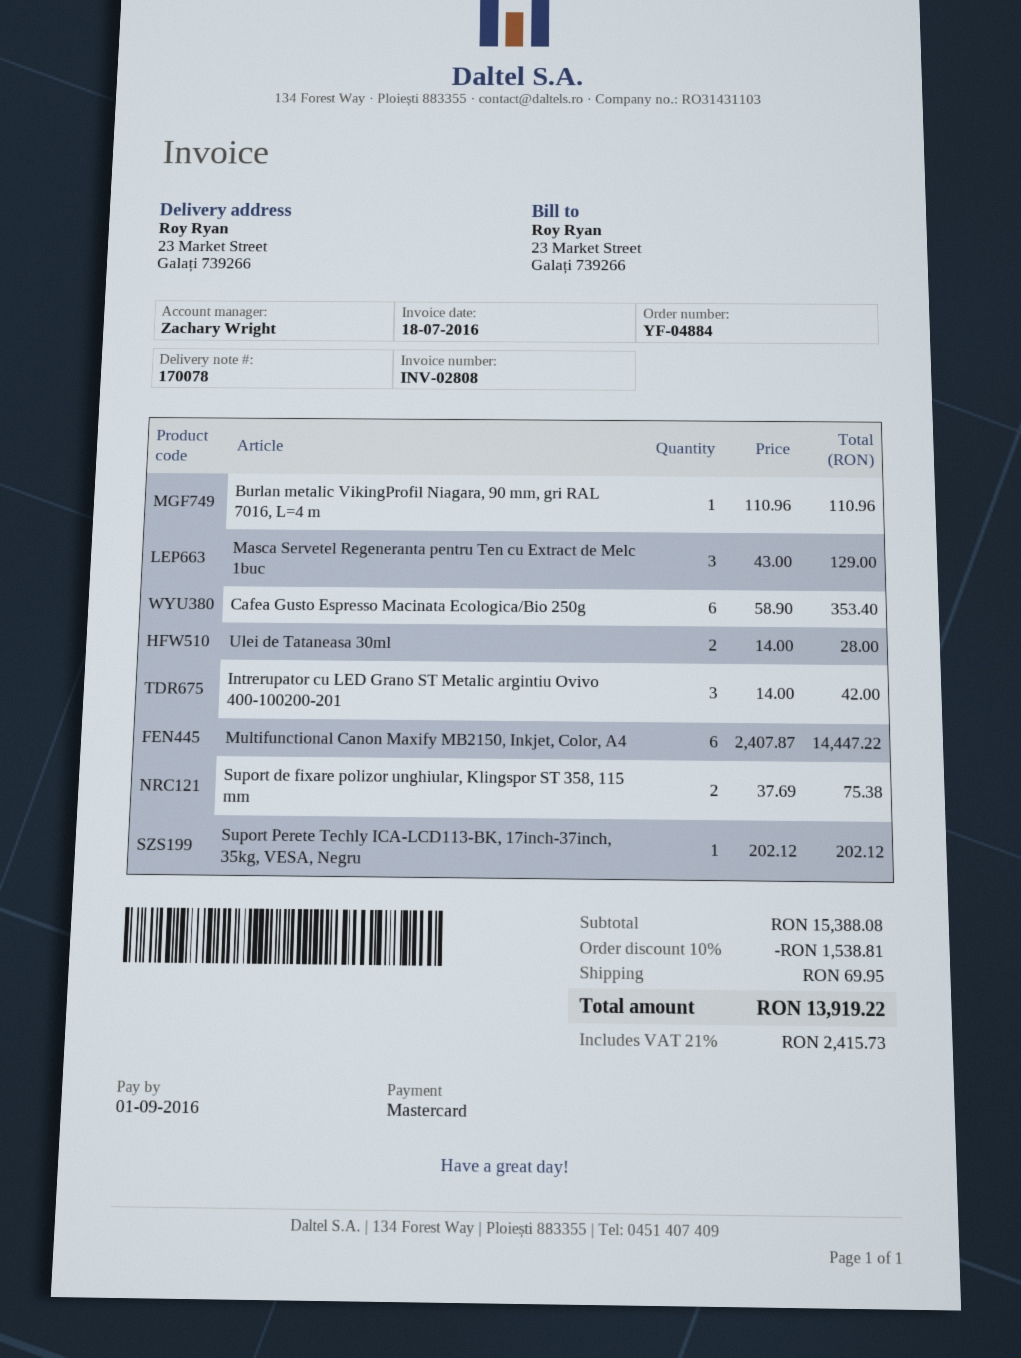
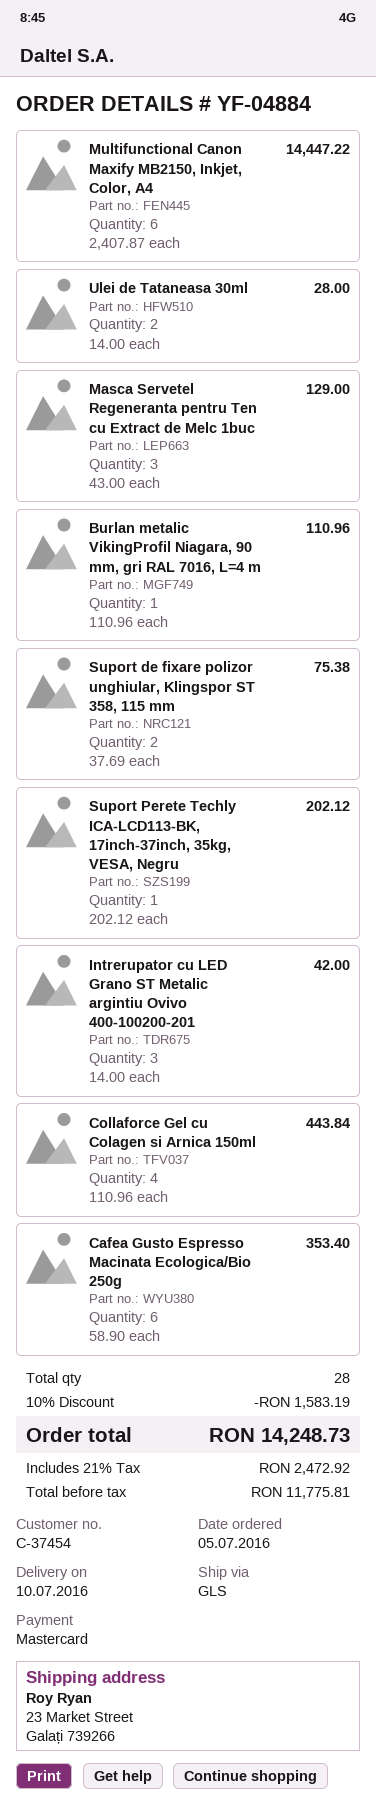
Collaforce Gel cu Colagen si Arnica 150ml: none -> 4 x 110.96 = 443.84
discount: 10% = 1538.81 -> 10% = 1583.19
shipping: 69.95 -> none
tax: 21% = 2415.73 -> 21% = 2472.92
total: 13919.22 -> 14248.73

